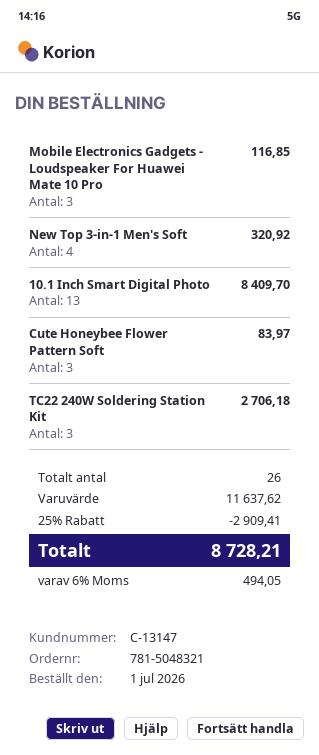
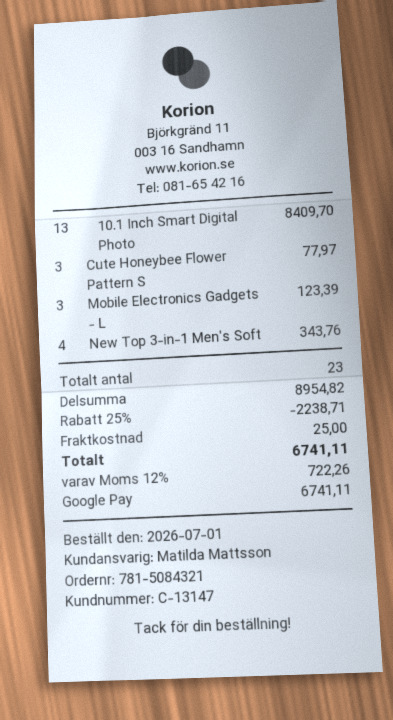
order number: 781-5048321 -> 781-5084321
Mobile Electronics Gadgets - Loudspeaker For Huawei Mate 10 Pro: 3 for 116.85 -> 3 for 123.39
New Top 3-in-1 Men's Soft: 4 for 320.92 -> 4 for 343.76
Cute Honeybee Flower Pattern Soft: 3 for 83.97 -> 3 for 77.97
TC22 240W Soldering Station Kit: 3 for 2706.18 -> none
total quantity: 26 -> 23
subtotal: 11637.62 -> 8954.82
discount: 25% = 2909.41 -> 25% = 2238.71
shipping: none -> 25.00
tax: 6% = 494.05 -> 12% = 722.26
total: 8728.21 -> 6741.11

